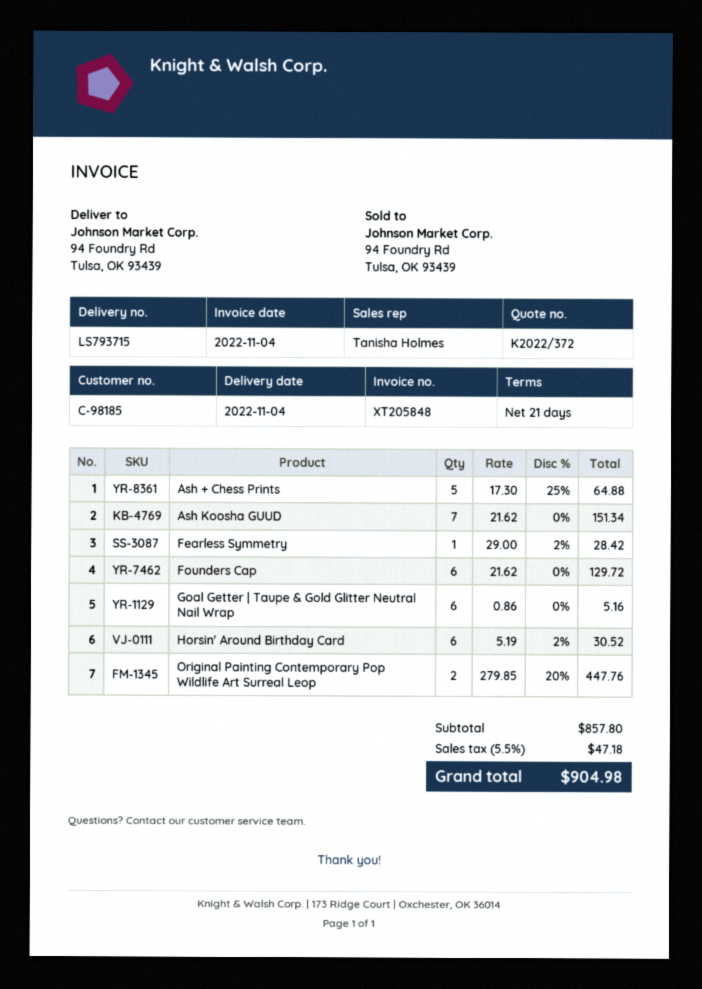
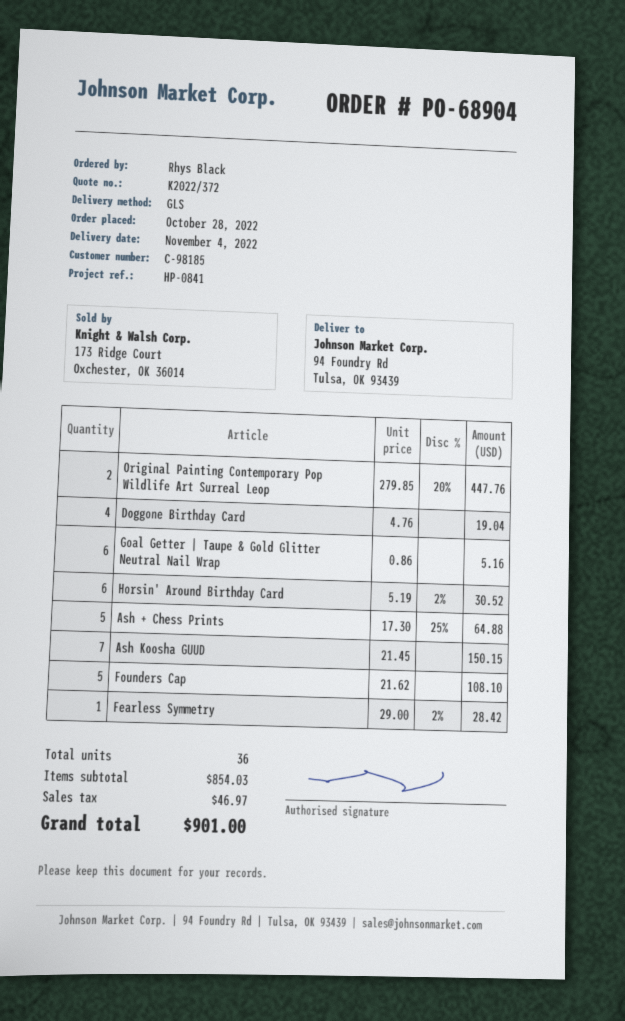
Ash Koosha GUUD: 7 x 21.62 = 151.34 -> 7 x 21.45 = 150.15
Founders Cap: 6 x 21.62 = 129.72 -> 5 x 21.62 = 108.10
Doggone Birthday Card: none -> 4 x 4.76 = 19.04
subtotal: 857.80 -> 854.03
tax: 47.18 -> 46.97
total: 904.98 -> 901.00

